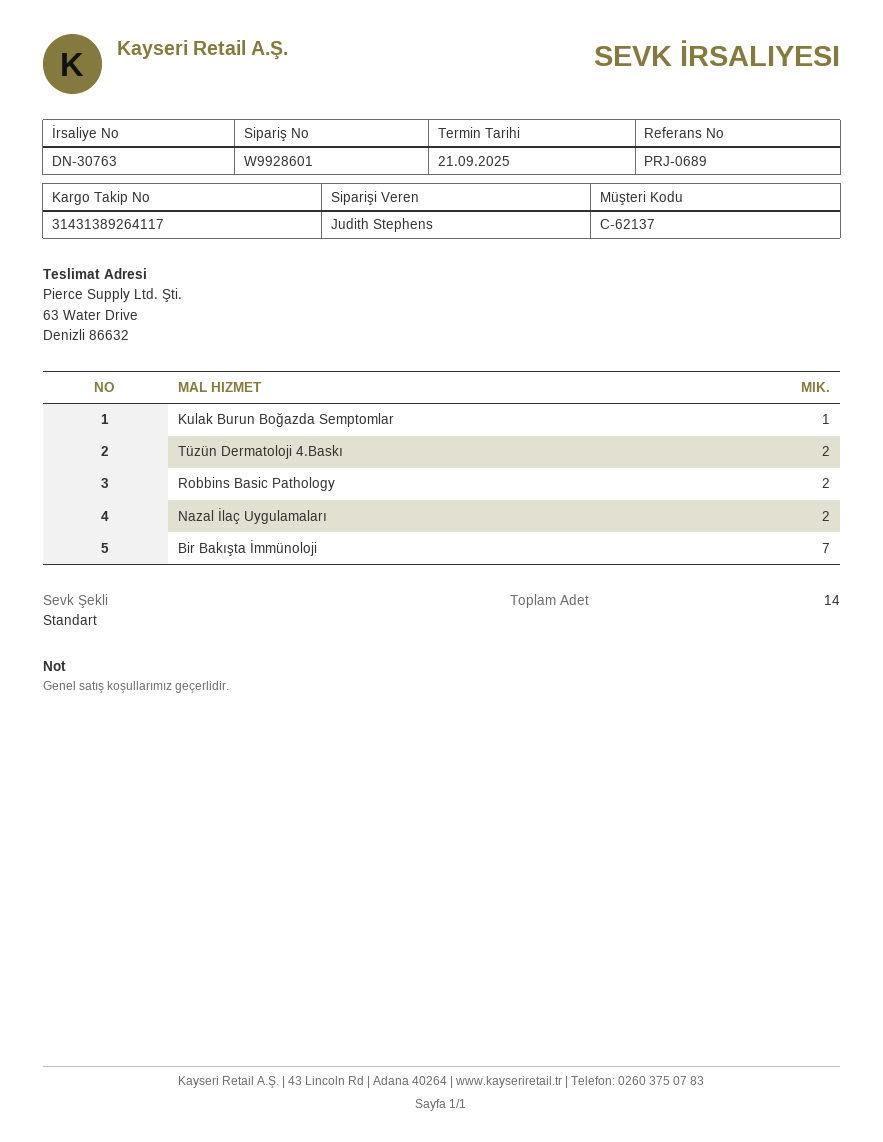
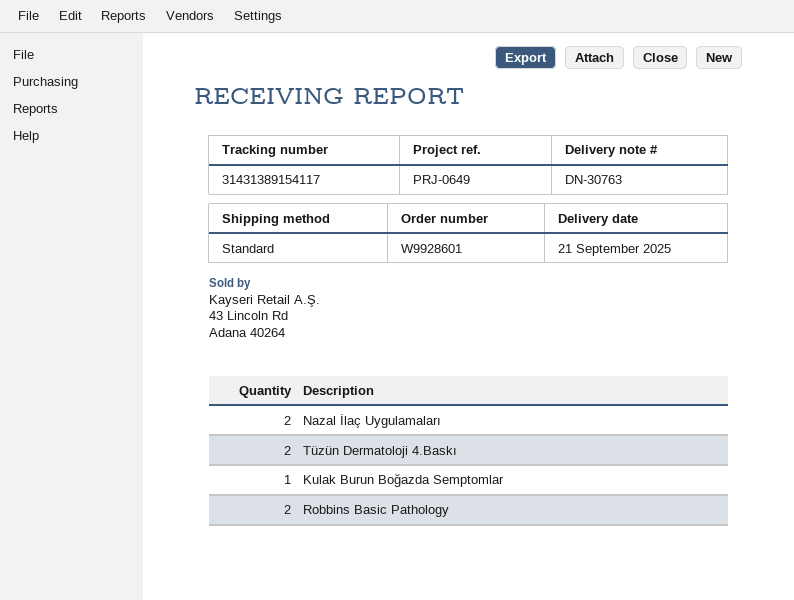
reference: PRJ-0689 -> PRJ-0649
tracking number: 31431389264117 -> 31431389154117
Bir Bakışta İmmünoloji: 7 -> none

